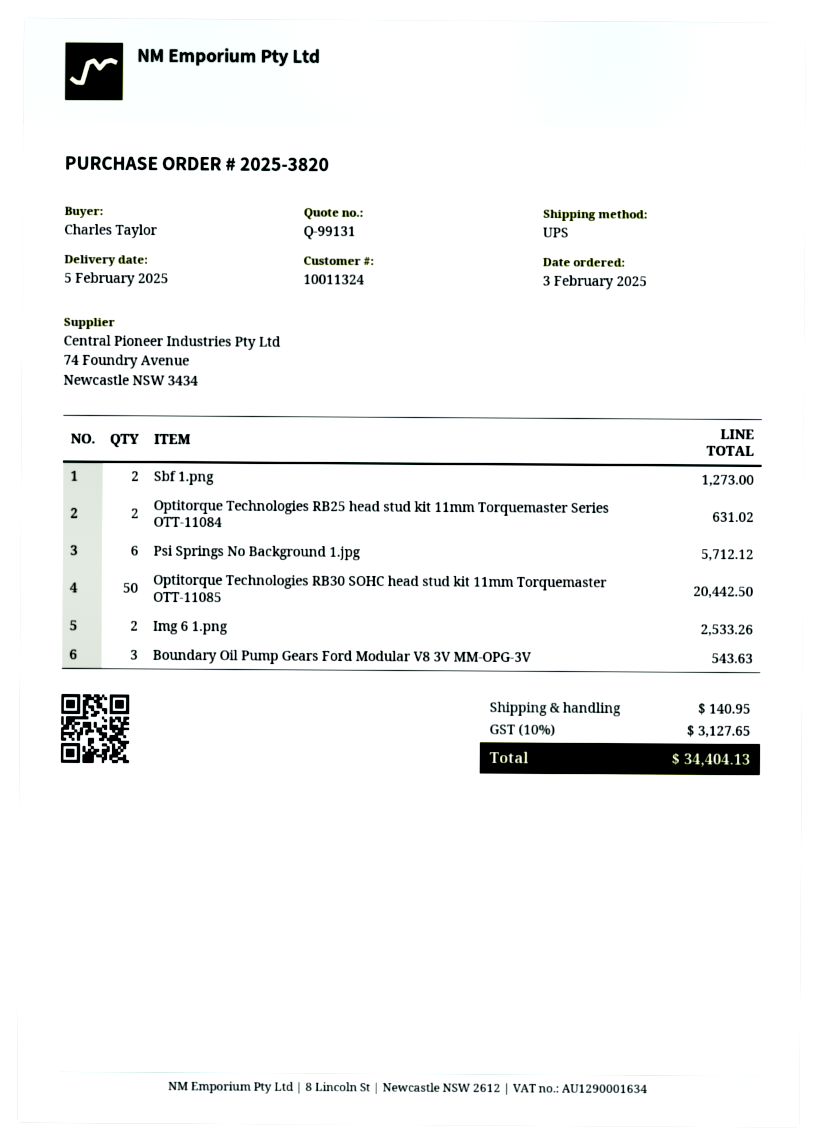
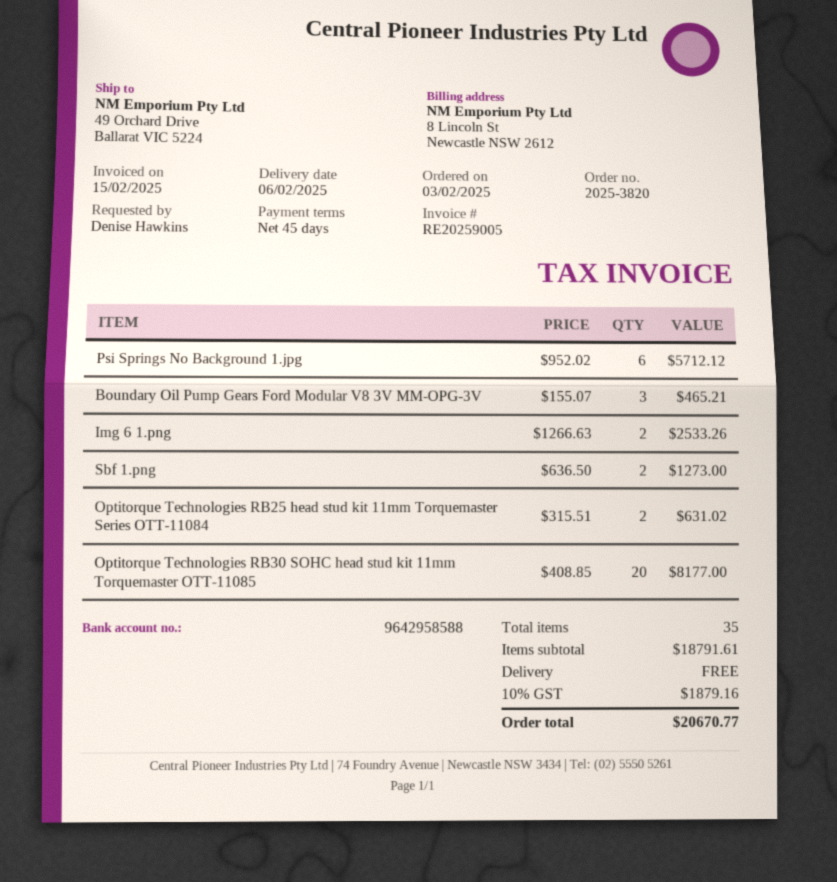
delivery date: 2025-02-05 -> 2025-02-06
ordered by: Charles Taylor -> Denise Hawkins
Optitorque Technologies RB30 SOHC head stud kit 11mm Torquemaster OTT-11085: 50 for 20442.50 -> 20 for 8177.00
Boundary Oil Pump Gears Ford Modular V8 3V MM-OPG-3V: 3 for 543.63 -> 3 for 465.21
shipping: 140.95 -> 0.00
tax: 10% = 3127.65 -> 10% = 1879.16
total: 34404.13 -> 20670.77

